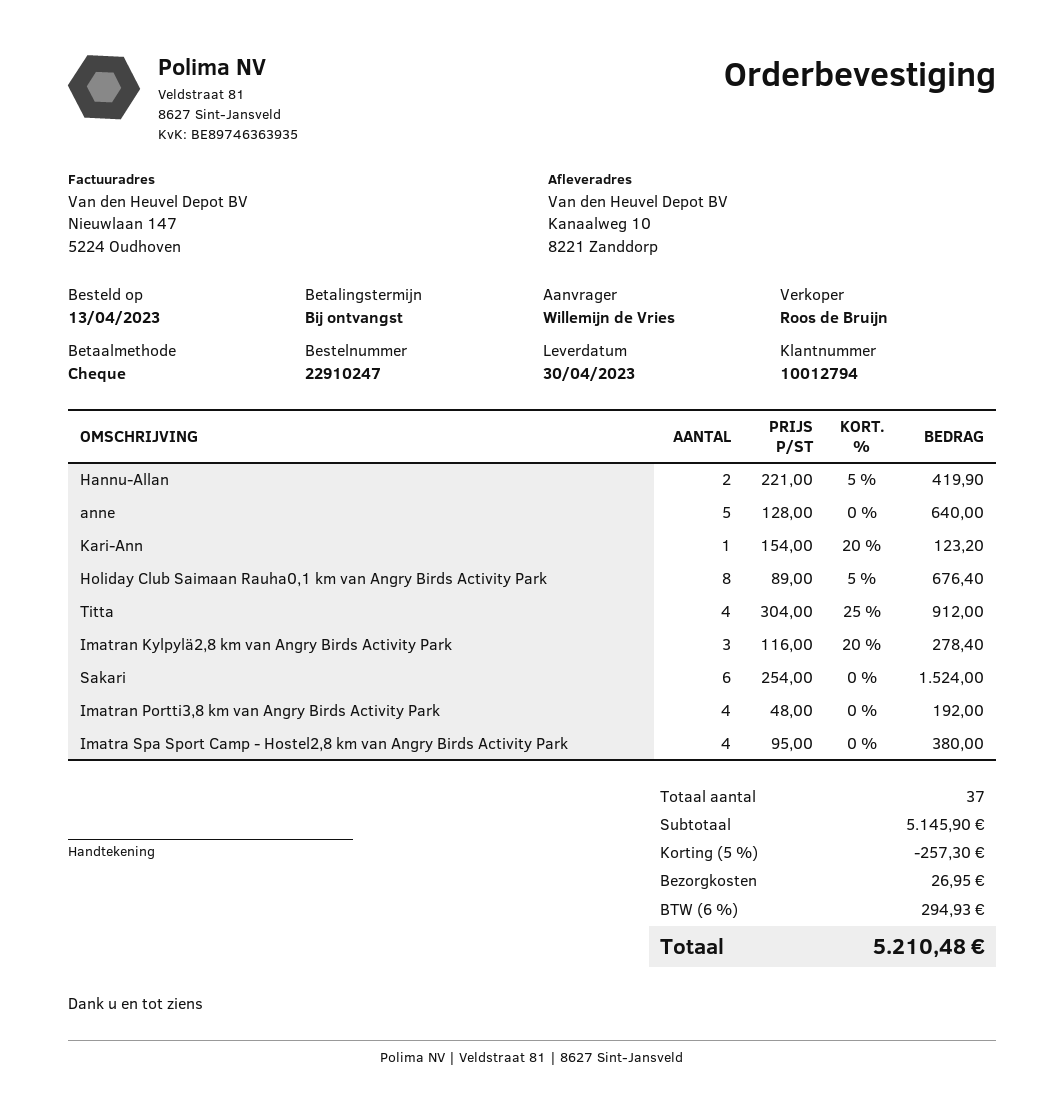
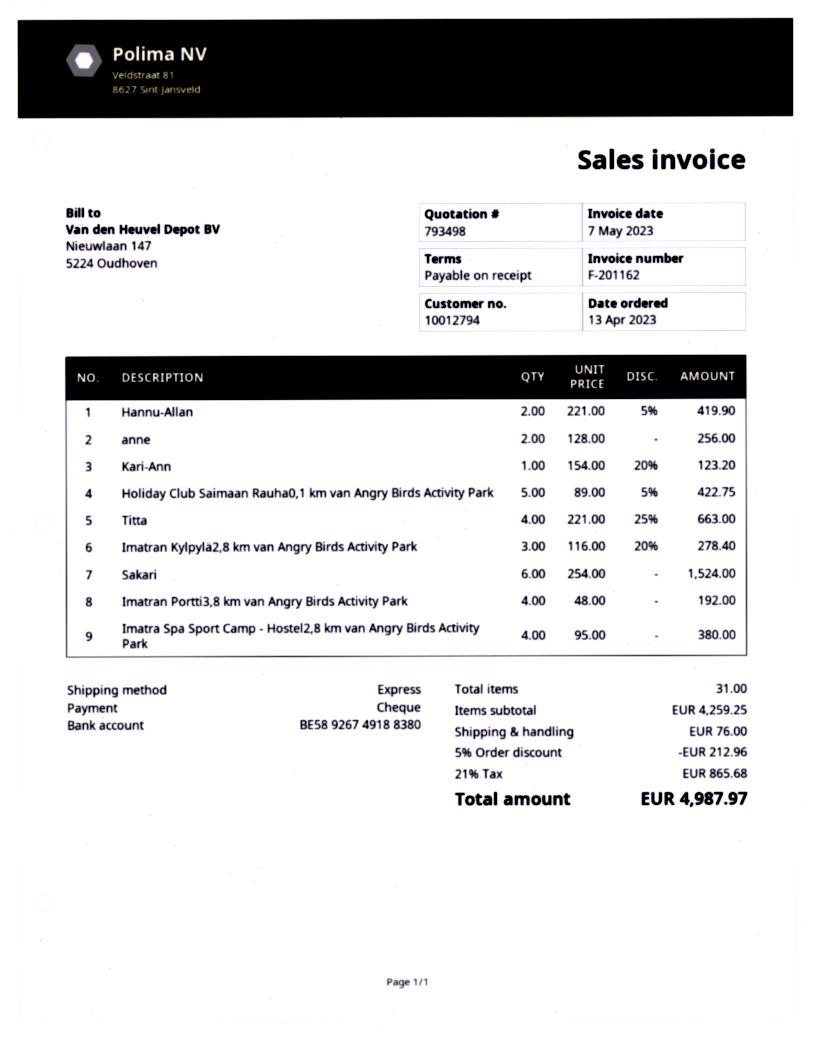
anne: 5 x 128.00 = 640.00 -> 2 x 128.00 = 256.00
Holiday Club Saimaan Rauha0,1 km van Angry Birds Activity Park: 8 x 89.00 - 5% = 676.40 -> 5 x 89.00 - 5% = 422.75
Titta: 4 x 304.00 - 25% = 912.00 -> 4 x 221.00 - 25% = 663.00
total quantity: 37 -> 31
subtotal: 5145.90 -> 4259.25
discount: 5% = 257.30 -> 5% = 212.96
shipping: 26.95 -> 76.00
tax: 6% = 294.93 -> 21% = 865.68
total: 5210.48 -> 4987.97

